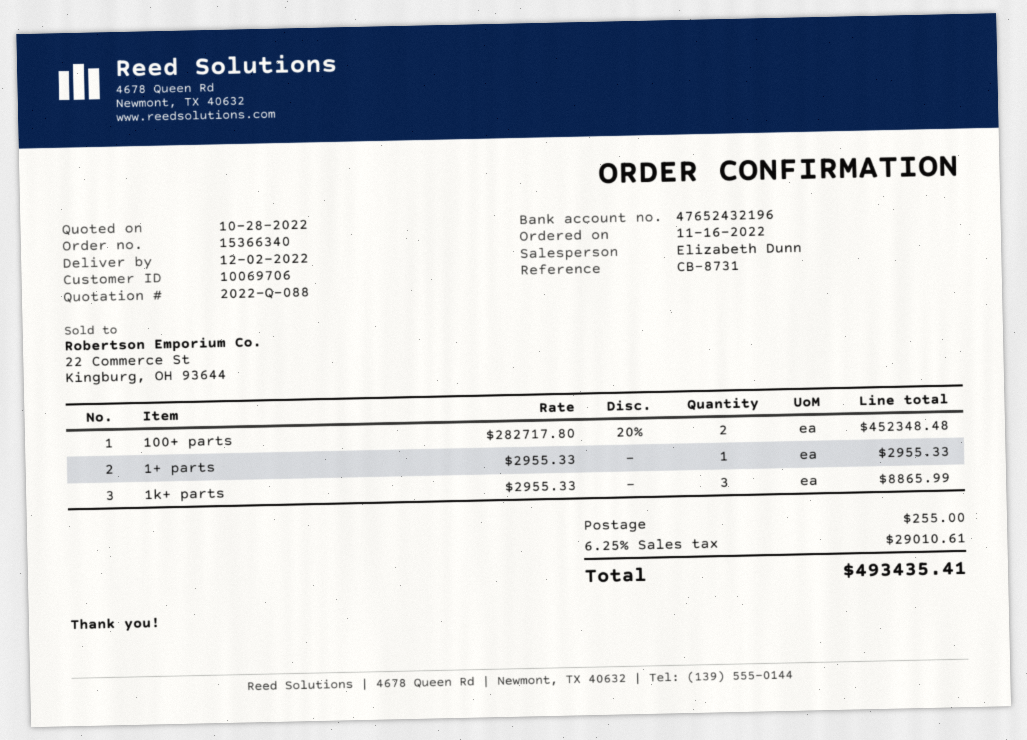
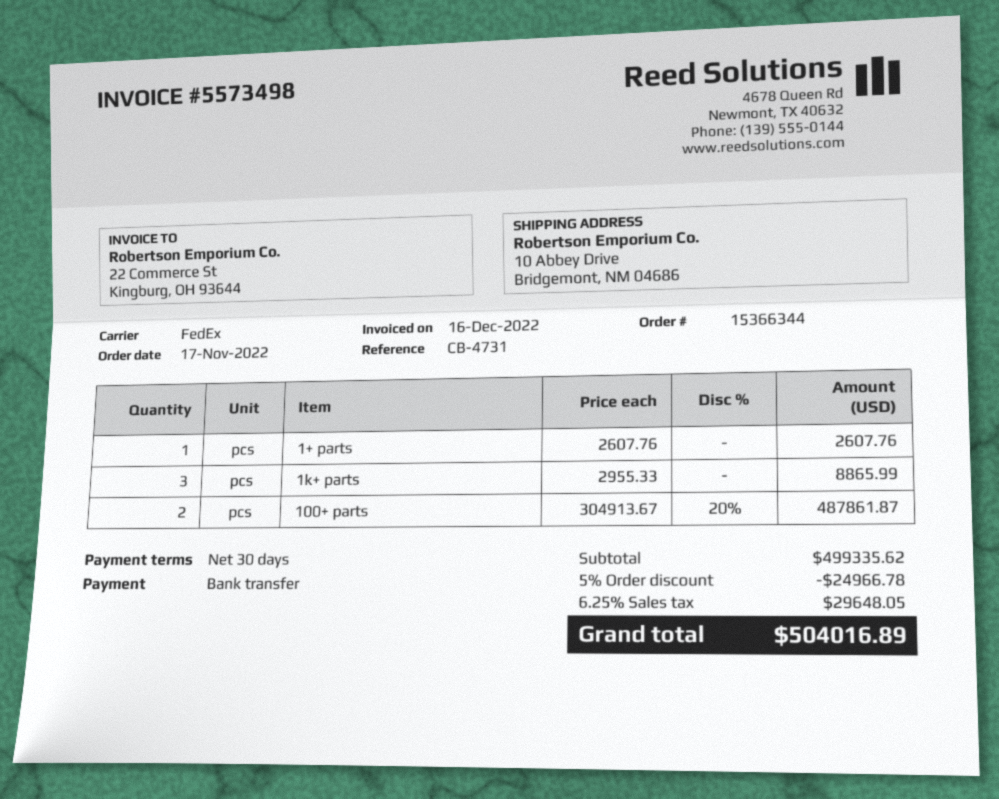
order number: 15366340 -> 15366344
order date: 2022-11-16 -> 2022-11-17
reference: CB-8731 -> CB-4731
100+ parts: 2 x 282717.80 - 20% = 452348.48 -> 2 x 304913.67 - 20% = 487861.87
1+ parts: 1 x 2955.33 = 2955.33 -> 1 x 2607.76 = 2607.76
discount: none -> 5% = 24966.78
shipping: 255.00 -> none
tax: 6.25% = 29010.61 -> 6.25% = 29648.05
total: 493435.41 -> 504016.89

